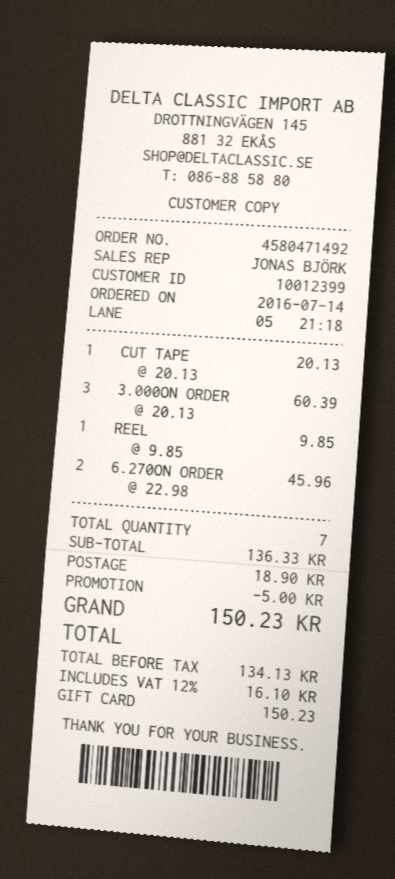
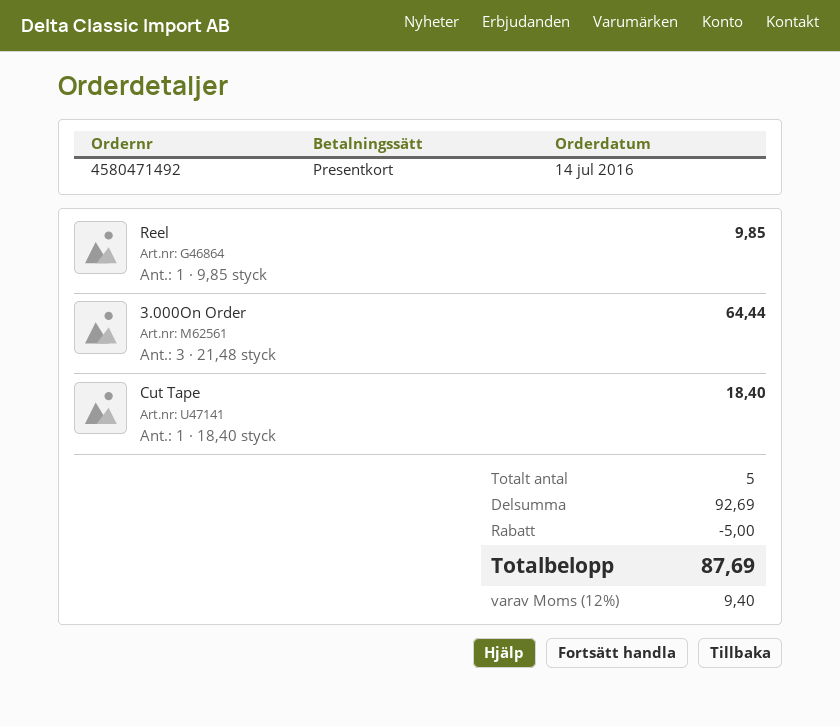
CUT TAPE: 1 x 20.13 = 20.13 -> 1 x 18.40 = 18.40
3.000ON ORDER: 3 x 20.13 = 60.39 -> 3 x 21.48 = 64.44
6.270ON ORDER: 2 x 22.98 = 45.96 -> none
total quantity: 7 -> 5
subtotal: 136.33 -> 92.69
shipping: 18.90 -> none
tax: 12% = 16.10 -> 12% = 9.40
total: 150.23 -> 87.69

